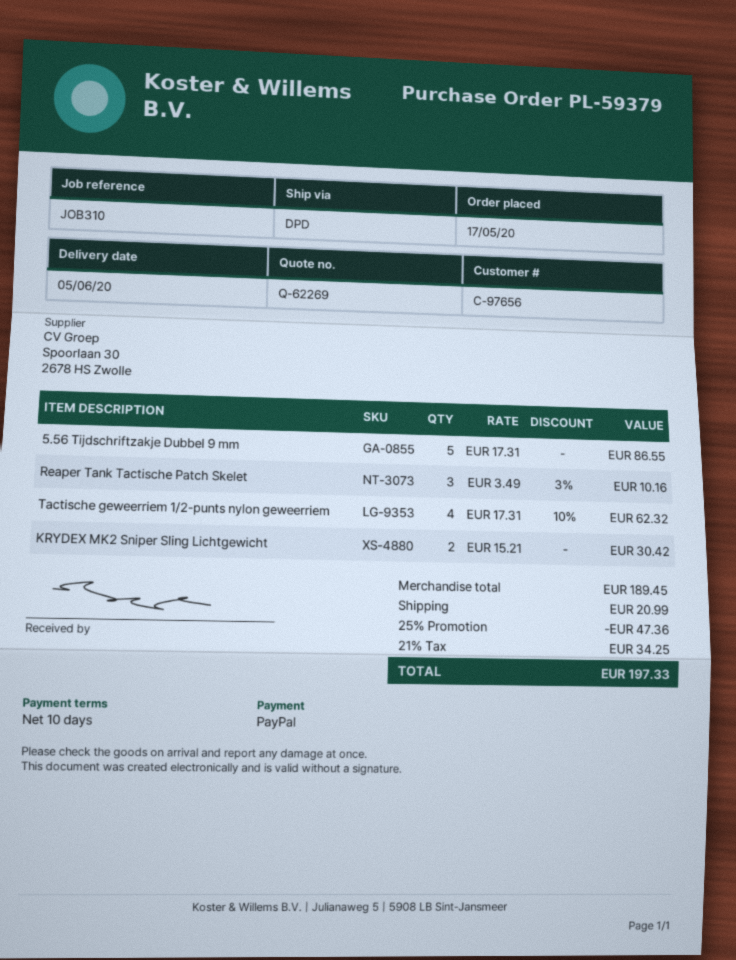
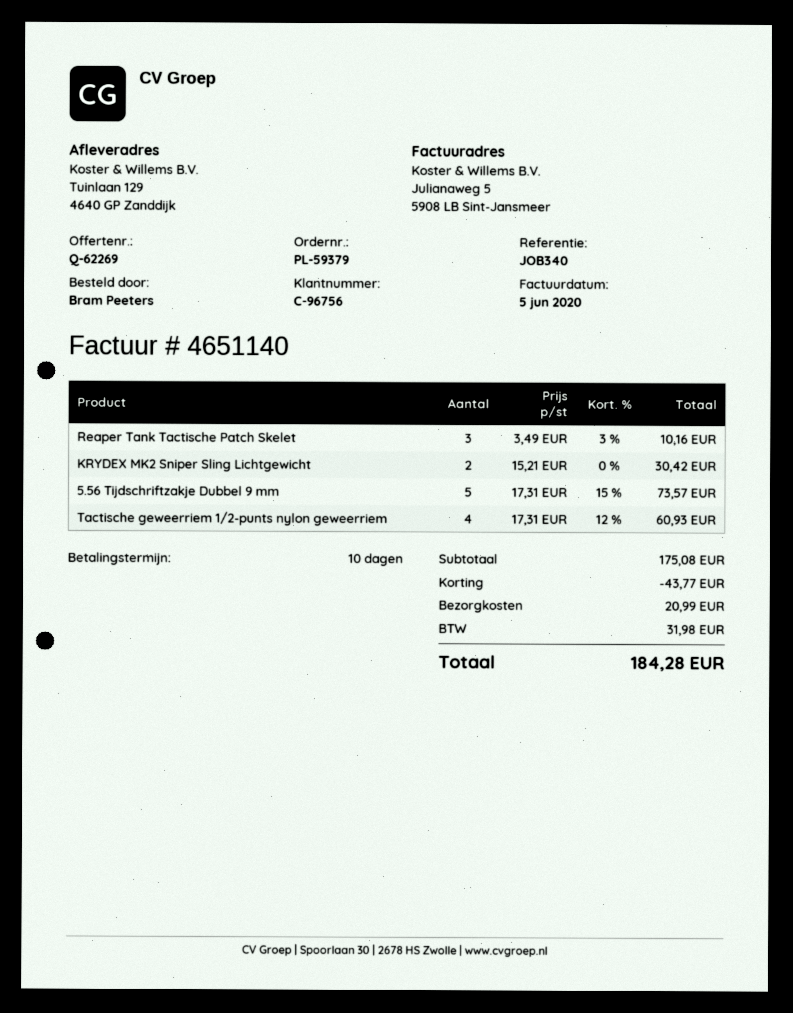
customer number: C-97656 -> C-96756
reference: JOB310 -> JOB340
5.56 Tijdschriftzakje Dubbel 9 mm: 5 x 17.31 = 86.55 -> 5 x 17.31 - 15% = 73.57
Tactische geweerriem 1/2-punts nylon geweerriem: 4 x 17.31 - 10% = 62.32 -> 4 x 17.31 - 12% = 60.93
subtotal: 189.45 -> 175.08
discount: 47.36 -> 43.77
tax: 34.25 -> 31.98
total: 197.33 -> 184.28

